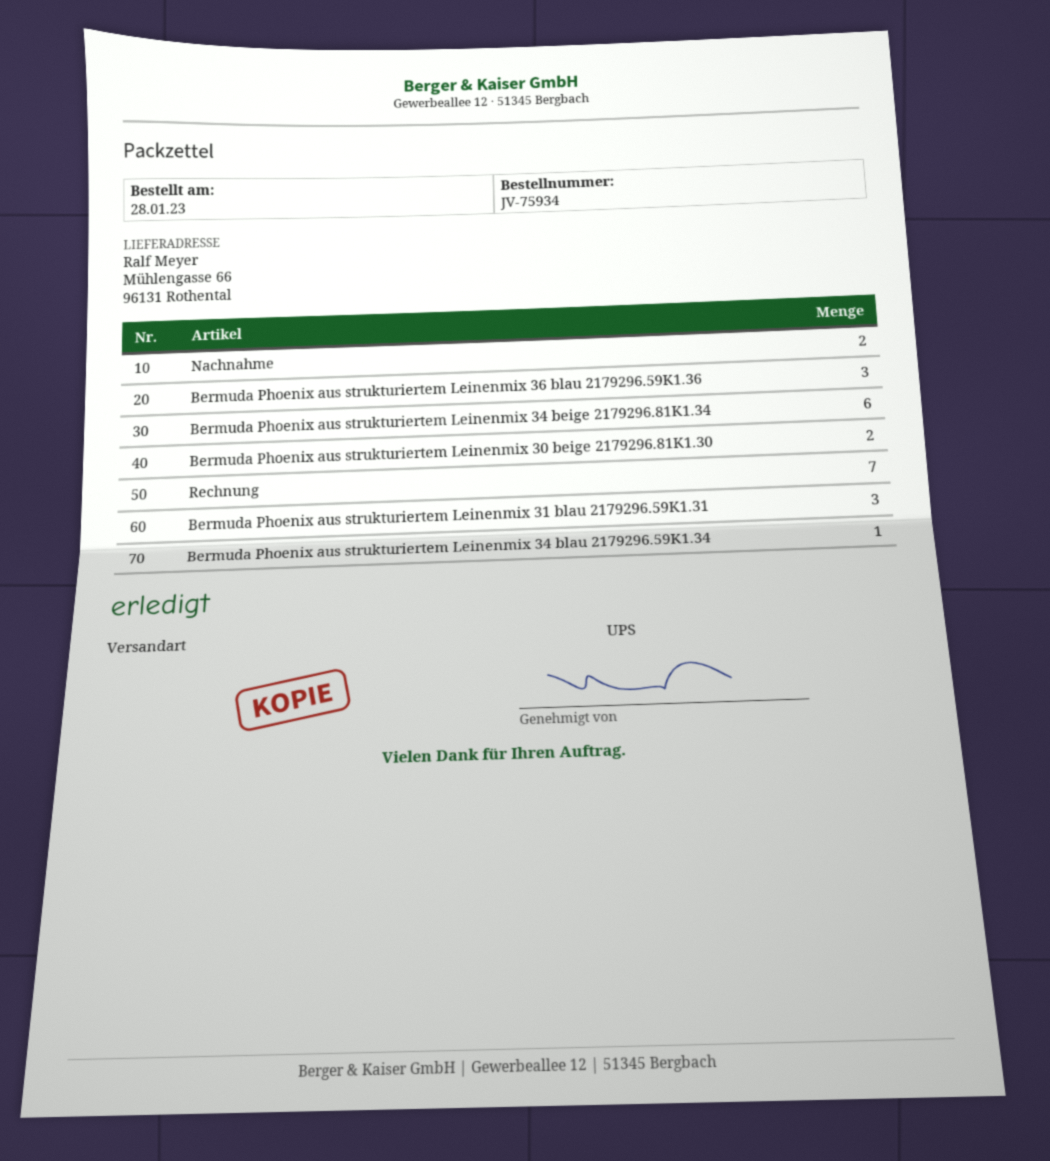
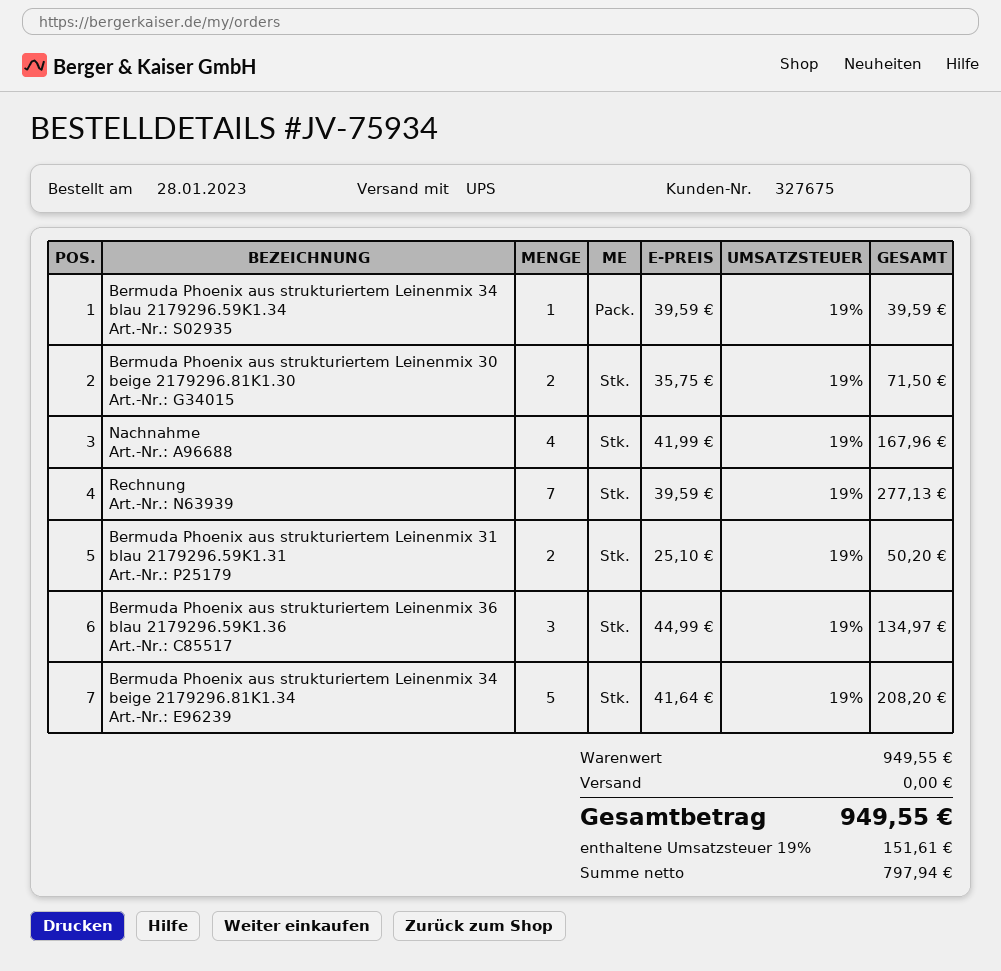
Nachnahme: 2 -> 4
Bermuda Phoenix aus strukturiertem Leinenmix 34 beige 2179296.81K1.34: 6 -> 5
Bermuda Phoenix aus strukturiertem Leinenmix 31 blau 2179296.59K1.31: 3 -> 2

